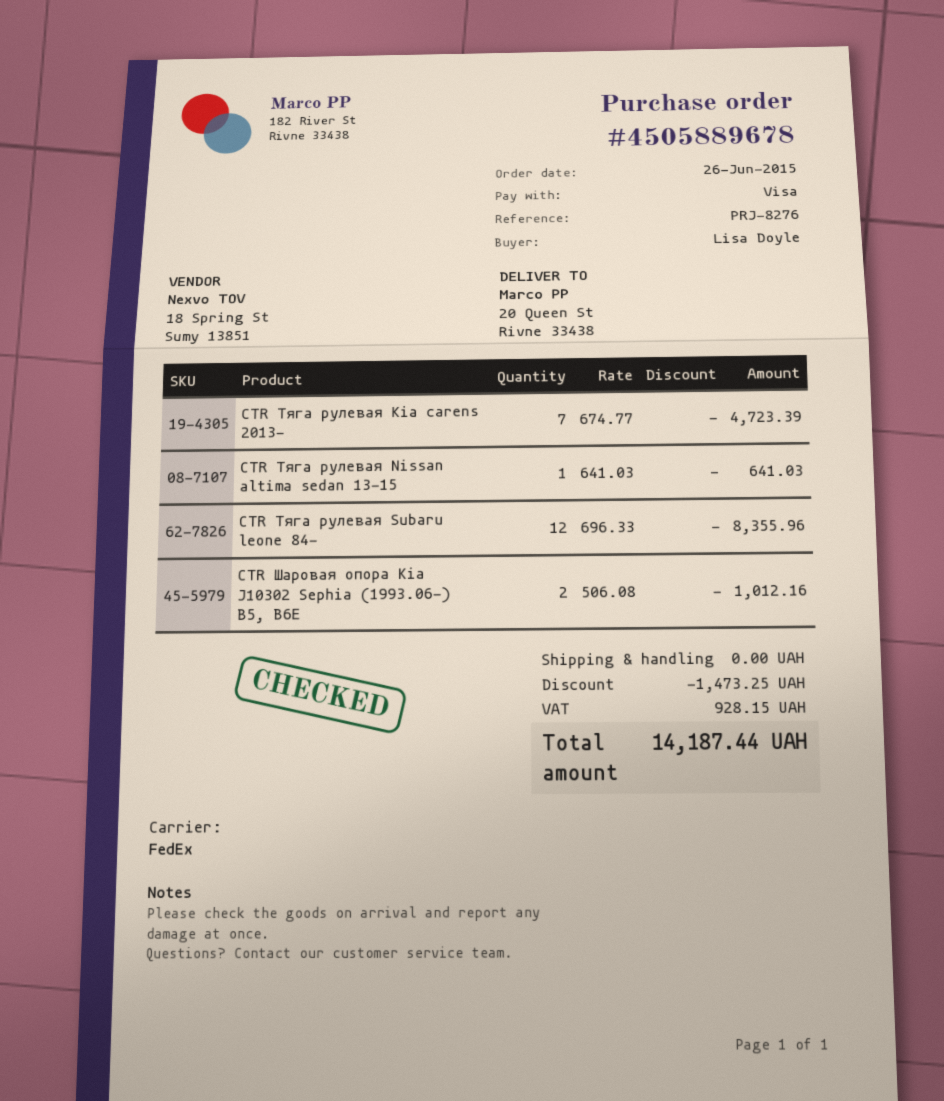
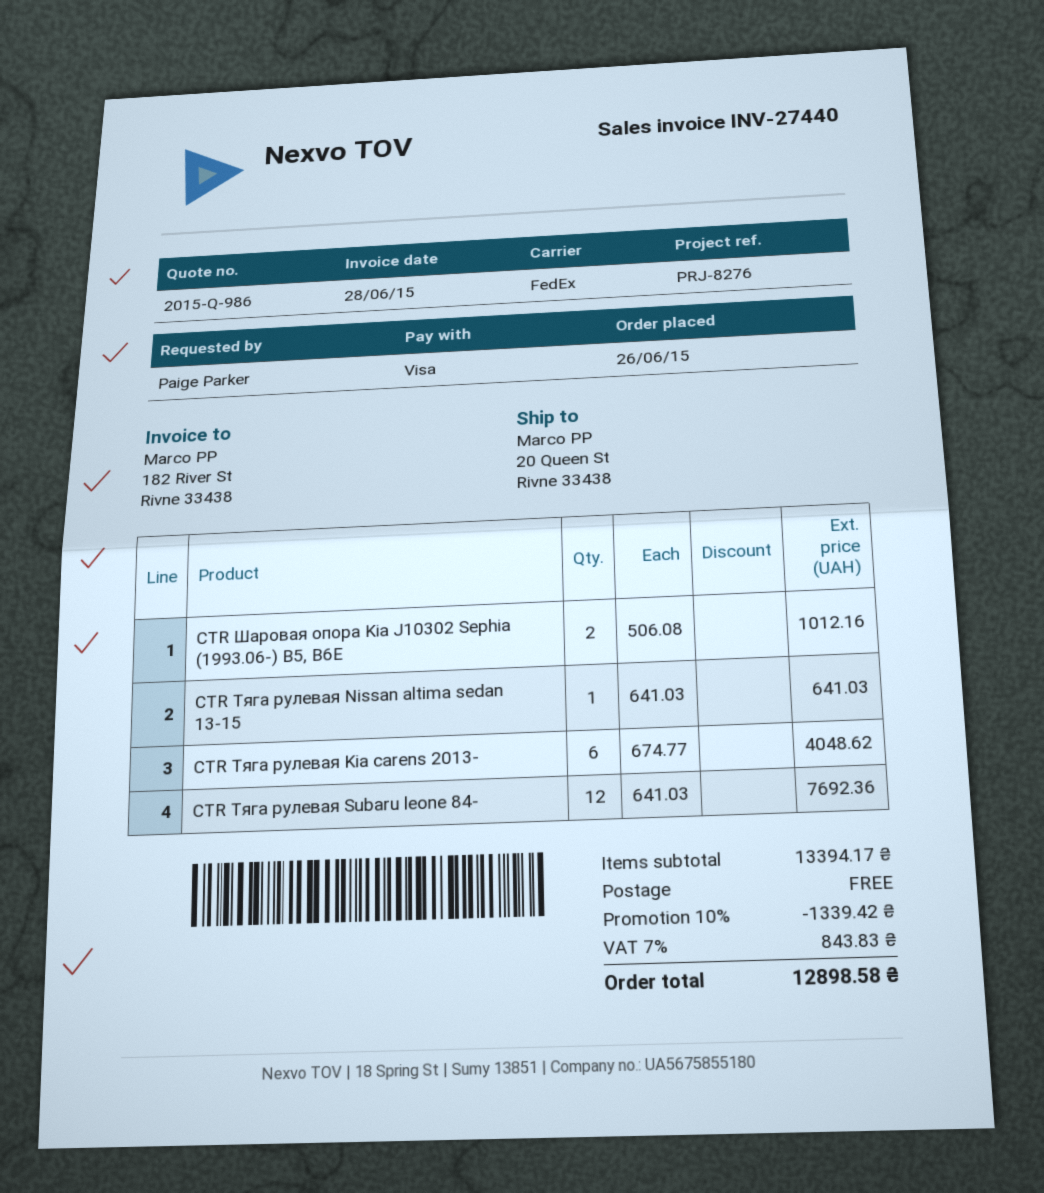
ordered by: Lisa Doyle -> Paige Parker
CTR Тяга рулевая Kia carens 2013-: 7 x 674.77 = 4723.39 -> 6 x 674.77 = 4048.62
CTR Тяга рулевая Subaru leone 84-: 12 x 696.33 = 8355.96 -> 12 x 641.03 = 7692.36
discount: 1473.25 -> 1339.42
tax: 928.15 -> 843.83
total: 14187.44 -> 12898.58

